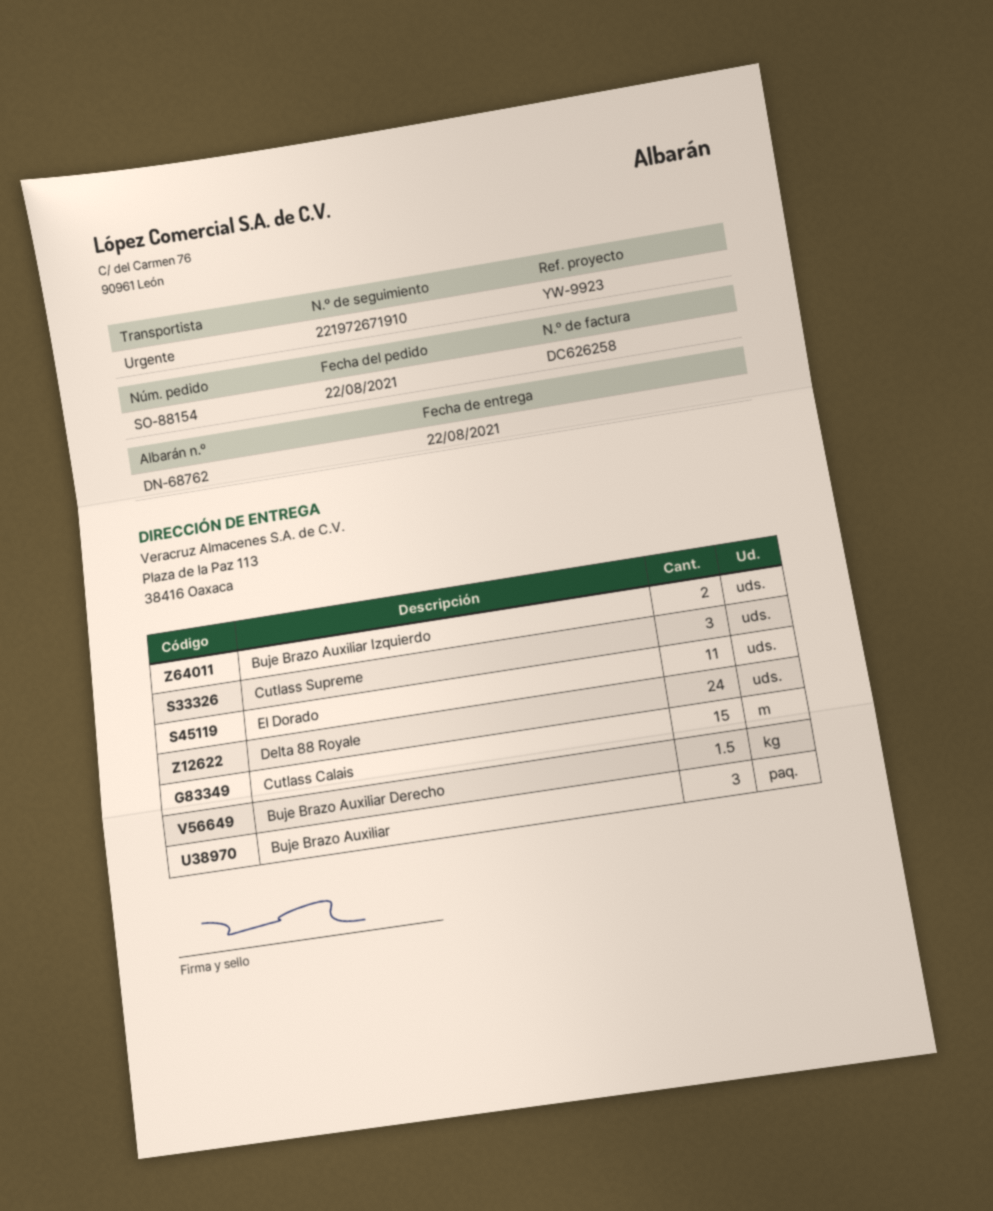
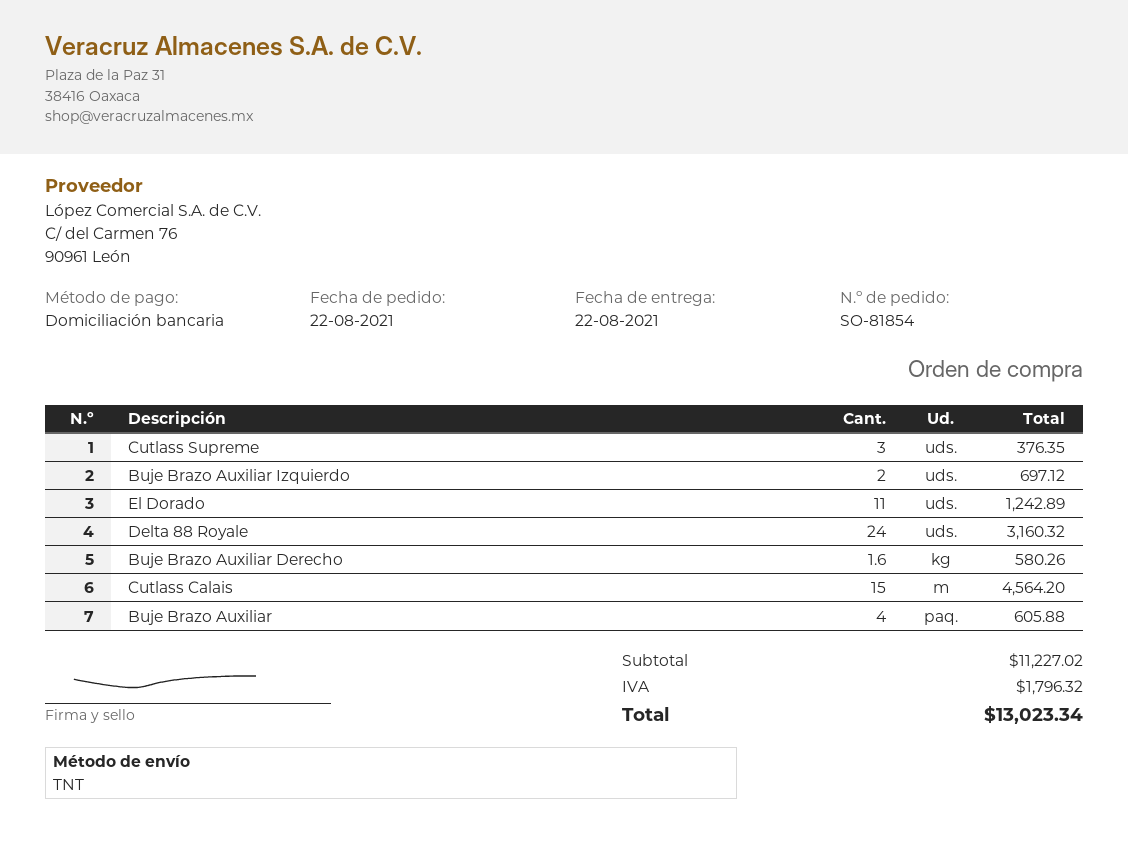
order number: SO-88154 -> SO-81854
shipping method: express -> TNT
Buje Brazo Auxiliar Derecho: 1.5 -> 1.6
Buje Brazo Auxiliar: 3 -> 4

